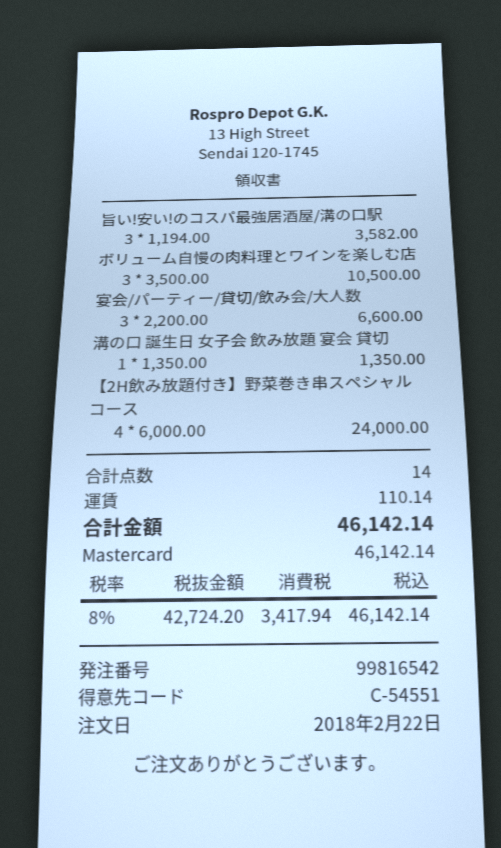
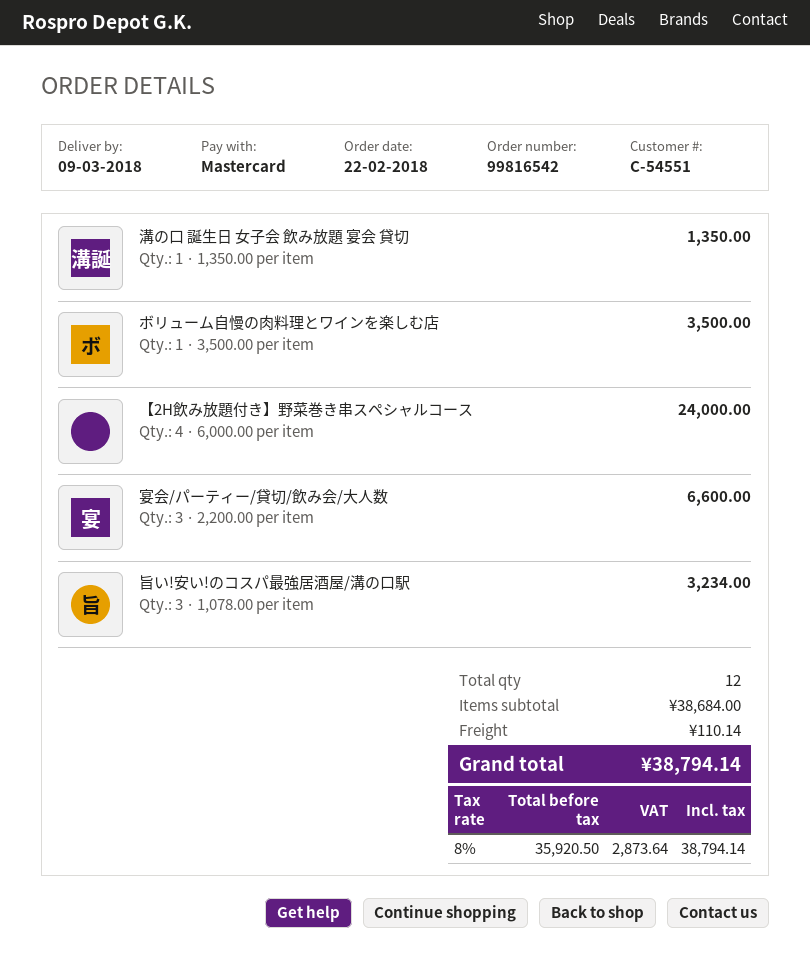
旨い!安い!のコスパ最強居酒屋/溝の口駅: 3 x 1194.00 = 3582.00 -> 3 x 1078.00 = 3234.00
ボリューム自慢の肉料理とワインを楽しむ店: 3 x 3500.00 = 10500.00 -> 1 x 3500.00 = 3500.00
total quantity: 14 -> 12
net: 42724.20 -> 35920.50
tax: 8% = 3417.94 -> 8% = 2873.64
total: 46142.14 -> 38794.14

